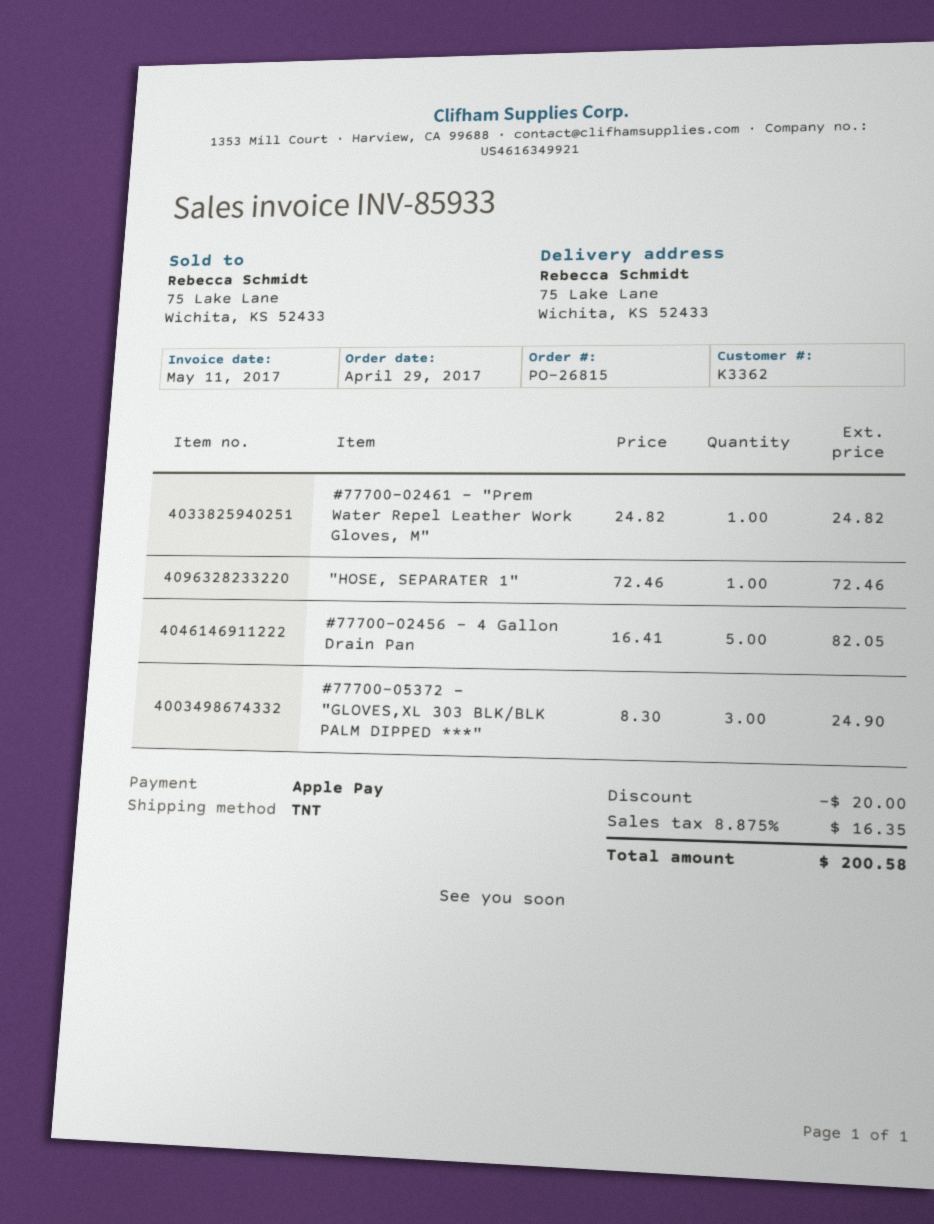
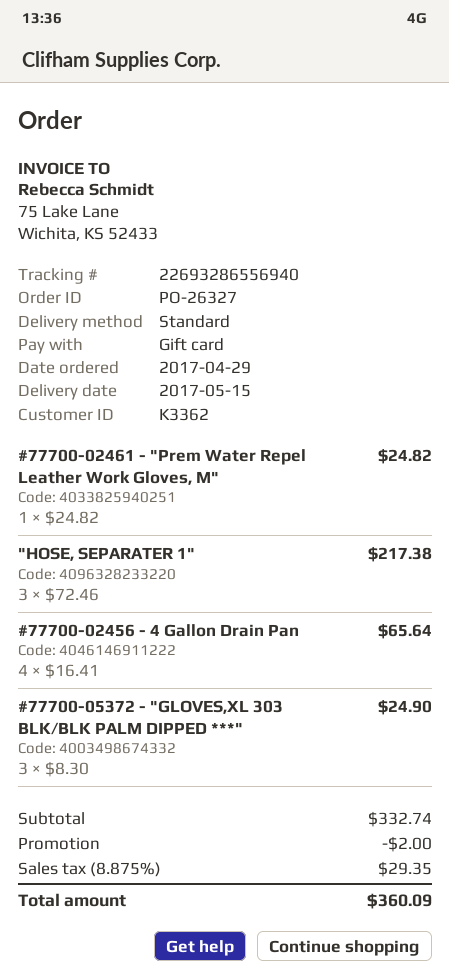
order number: PO-26815 -> PO-26327
payment method: Apple Pay -> gift card
shipping method: TNT -> standard
"HOSE, SEPARATER 1": 1 x 72.46 = 72.46 -> 3 x 72.46 = 217.38
#77700-02456 - 4 Gallon Drain Pan: 5 x 16.41 = 82.05 -> 4 x 16.41 = 65.64
discount: 20.00 -> 2.00
tax: 8.875% = 16.35 -> 8.875% = 29.35
total: 200.58 -> 360.09

